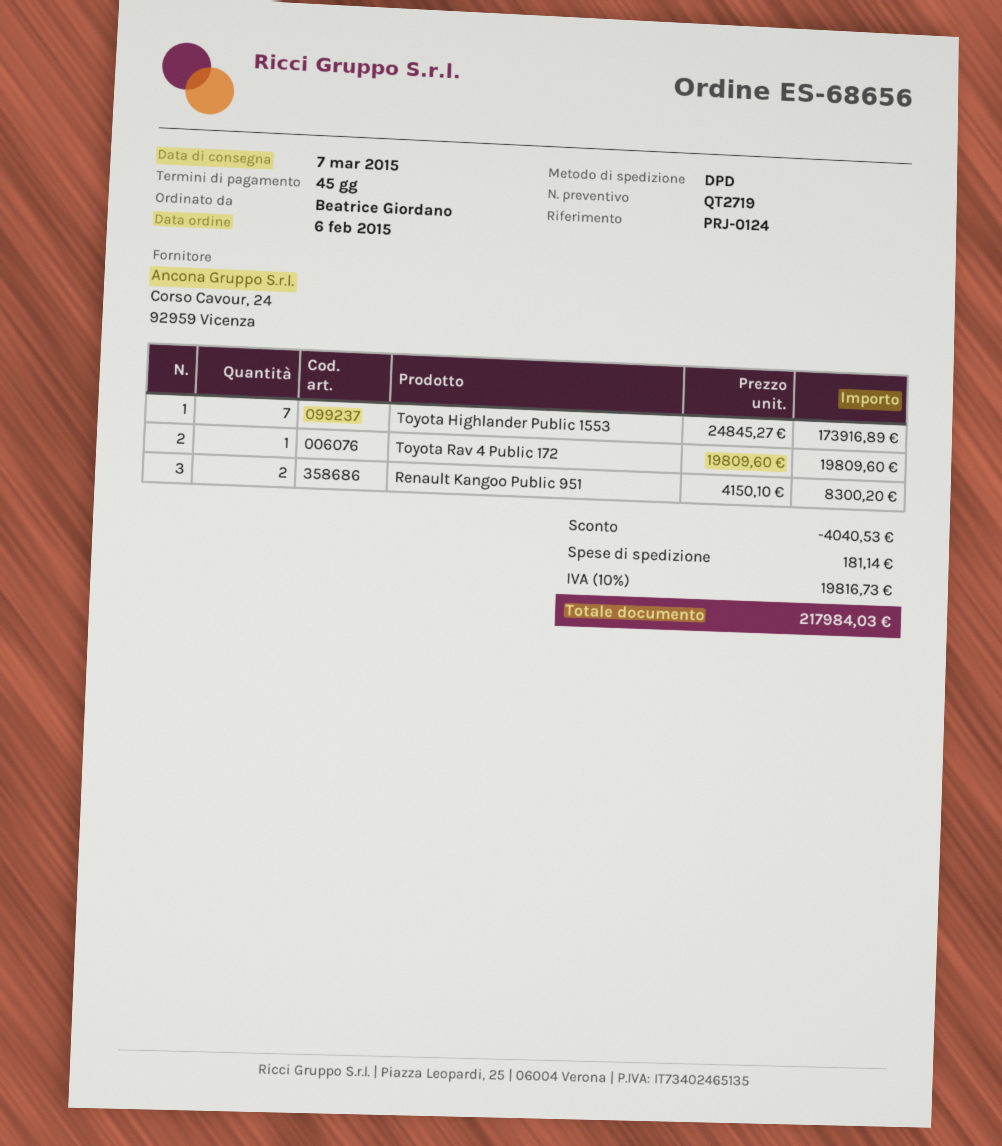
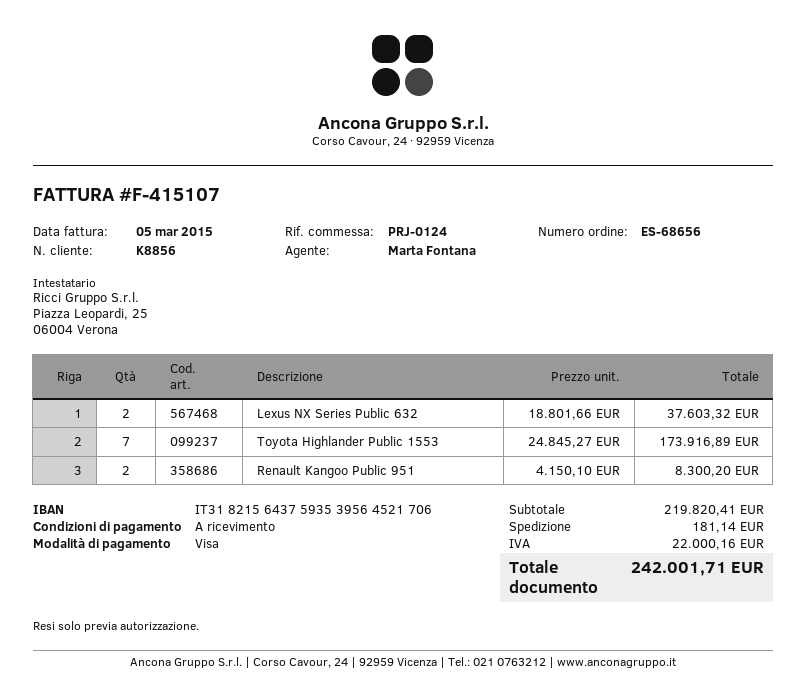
payment terms: 45 days -> on receipt
Toyota Rav 4 Public 172: 1 x 19809.60 = 19809.60 -> none
Lexus NX Series Public 632: none -> 2 x 18801.66 = 37603.32
discount: 4040.53 -> none
tax: 19816.73 -> 22000.16
total: 217984.03 -> 242001.71

